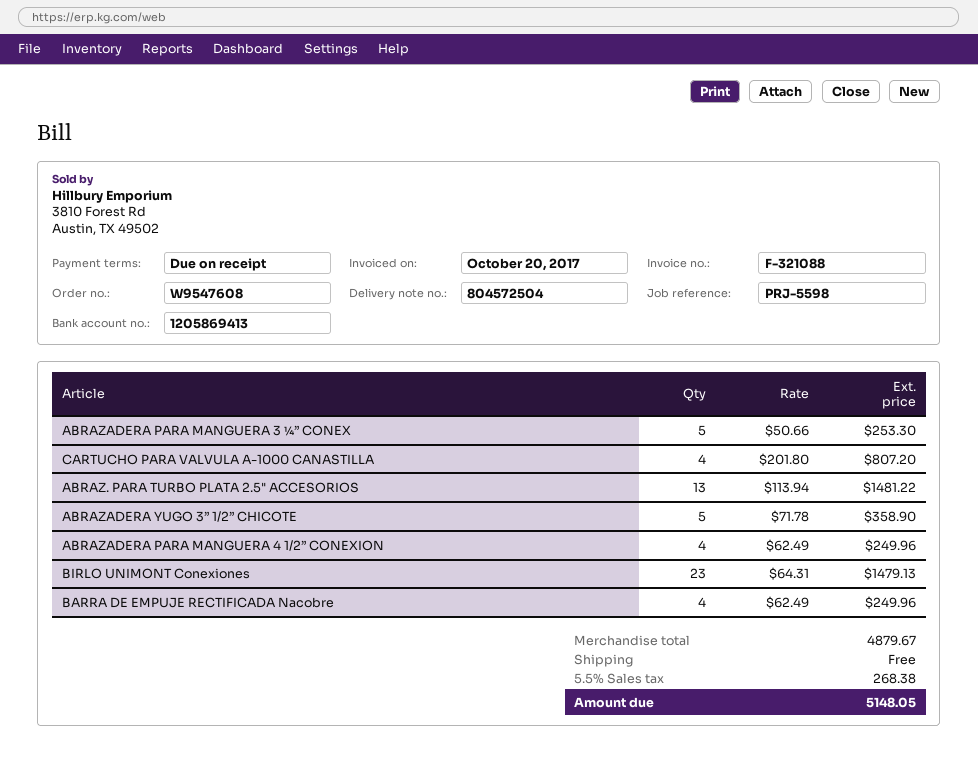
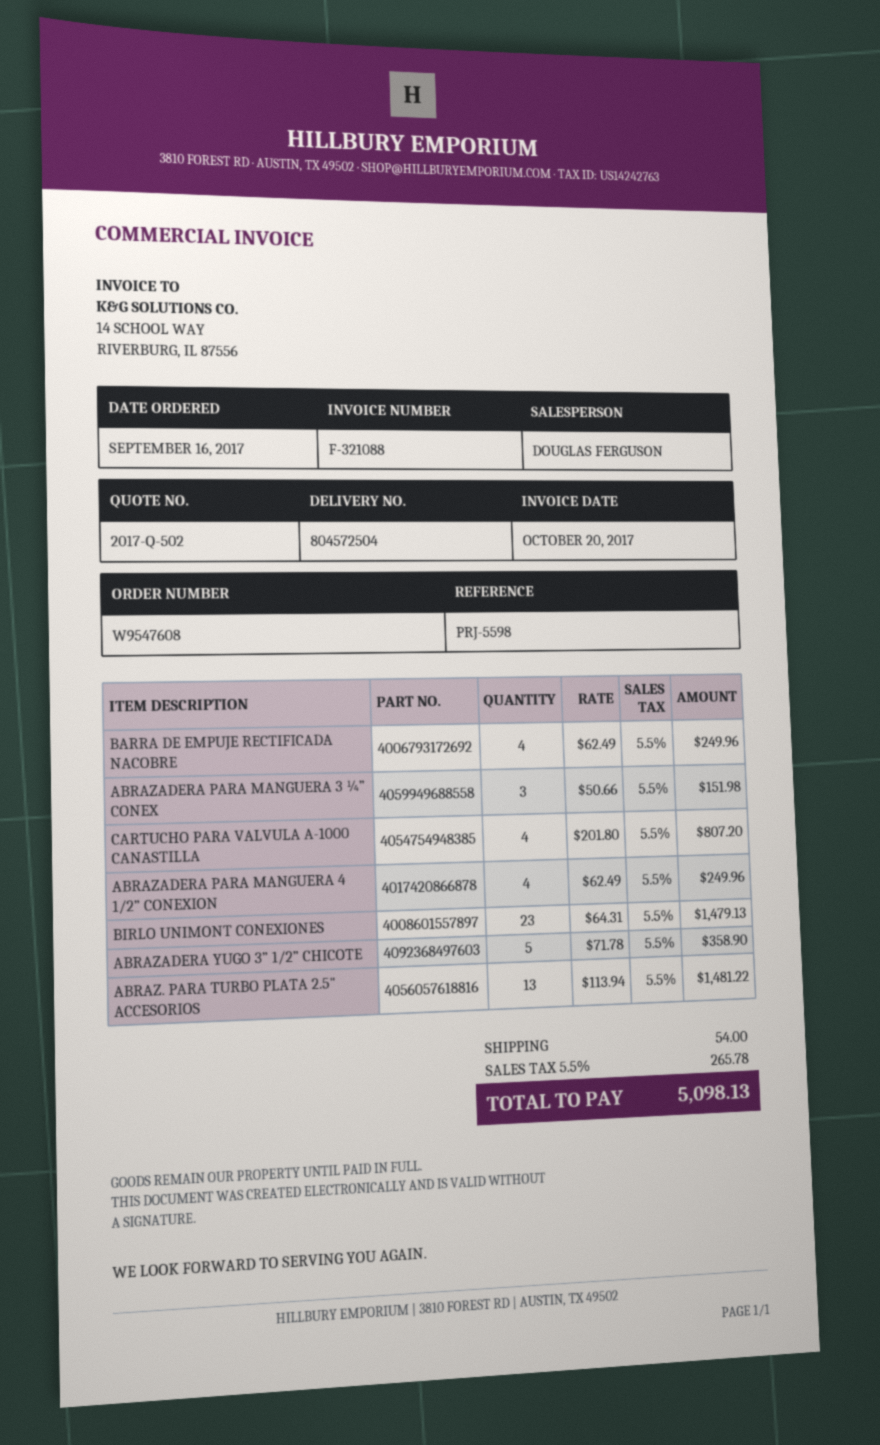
ABRAZADERA PARA MANGUERA 3 ¼” CONEX: 5 x 50.66 = 253.30 -> 3 x 50.66 = 151.98
shipping: 0.00 -> 54.00
tax: 5.5% = 268.38 -> 5.5% = 265.78
total: 5148.05 -> 5098.13

